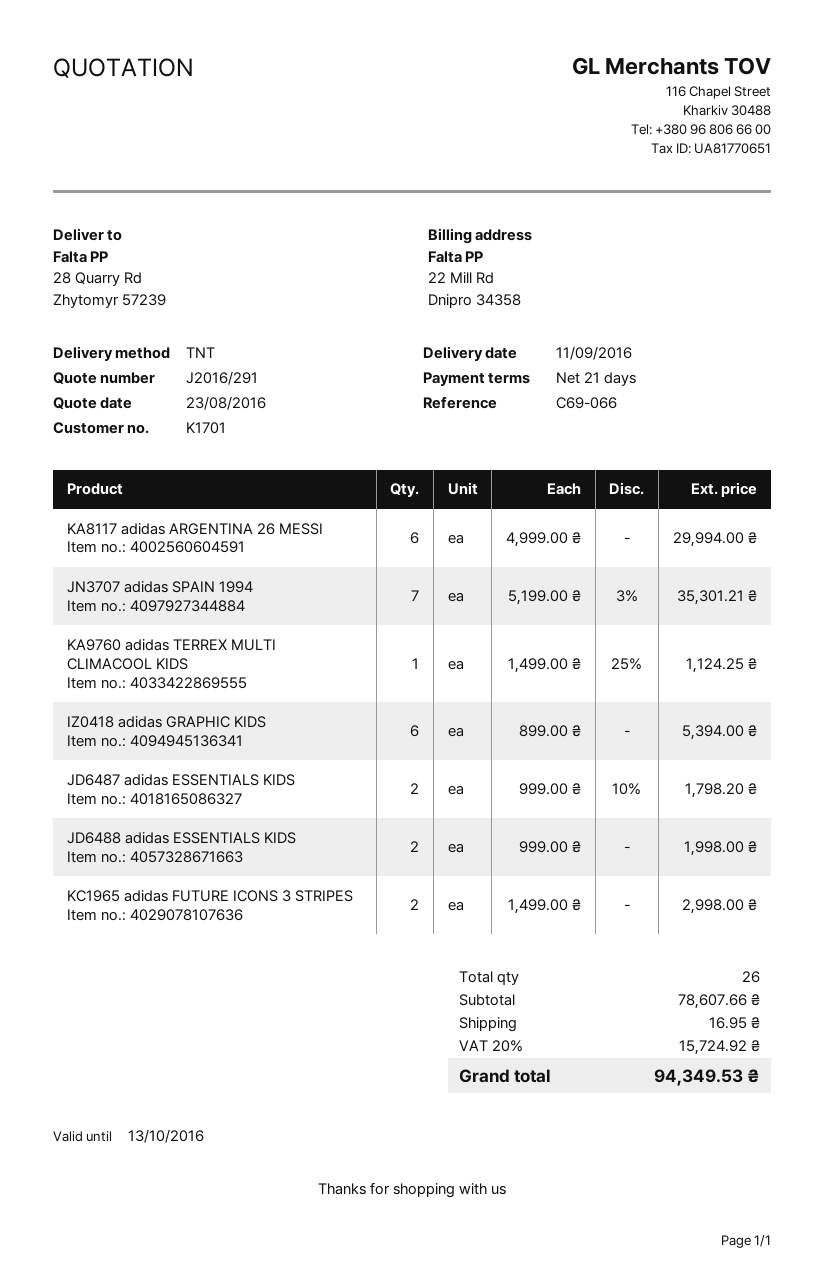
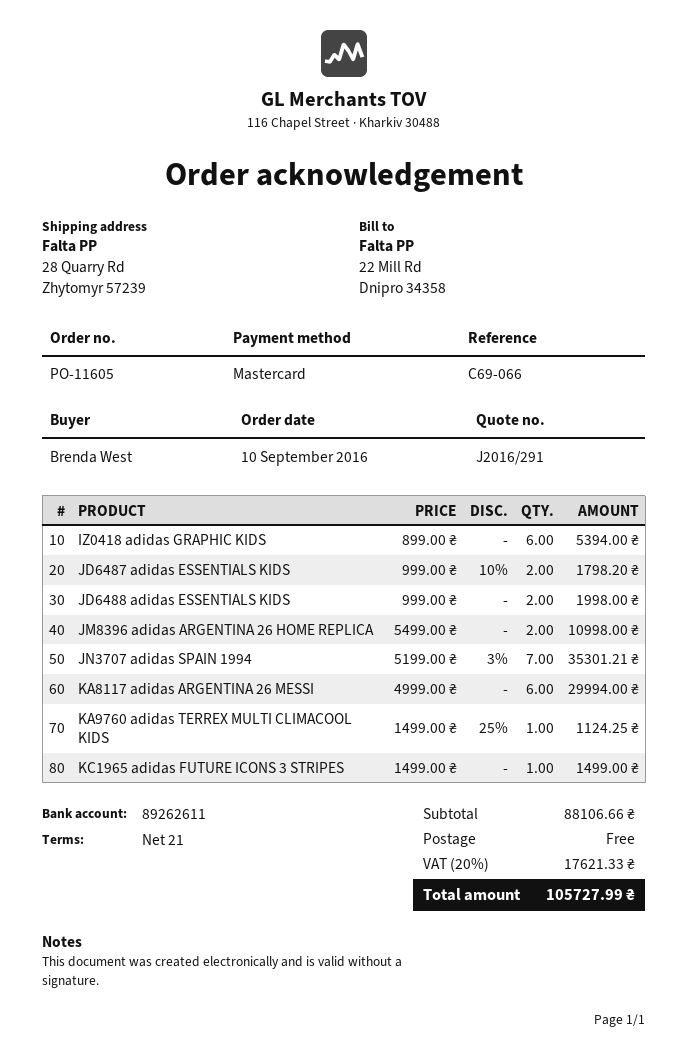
KC1965 adidas FUTURE ICONS 3 STRIPES: 2 x 1499.00 = 2998.00 -> 1 x 1499.00 = 1499.00
JM8396 adidas ARGENTINA 26 HOME REPLICA: none -> 2 x 5499.00 = 10998.00
subtotal: 78607.66 -> 88106.66
shipping: 16.95 -> 0.00
tax: 20% = 15724.92 -> 20% = 17621.33
total: 94349.53 -> 105727.99

